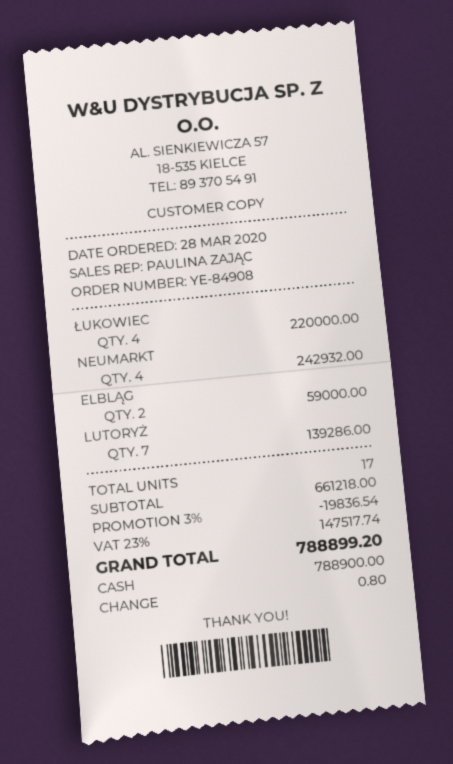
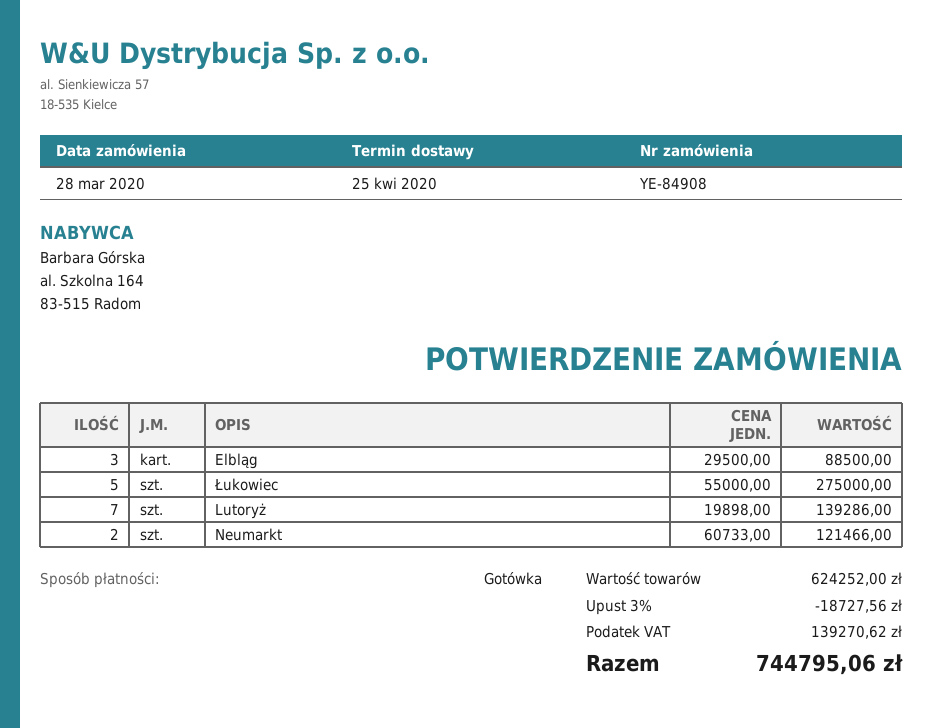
ŁUKOWIEC: 4 for 220000.00 -> 5 for 275000.00
NEUMARKT: 4 for 242932.00 -> 2 for 121466.00
ELBLĄG: 2 for 59000.00 -> 3 for 88500.00
subtotal: 661218.00 -> 624252.00
discount: 3% = 19836.54 -> 3% = 18727.56
tax: 147517.74 -> 139270.62
total: 788899.20 -> 744795.06

